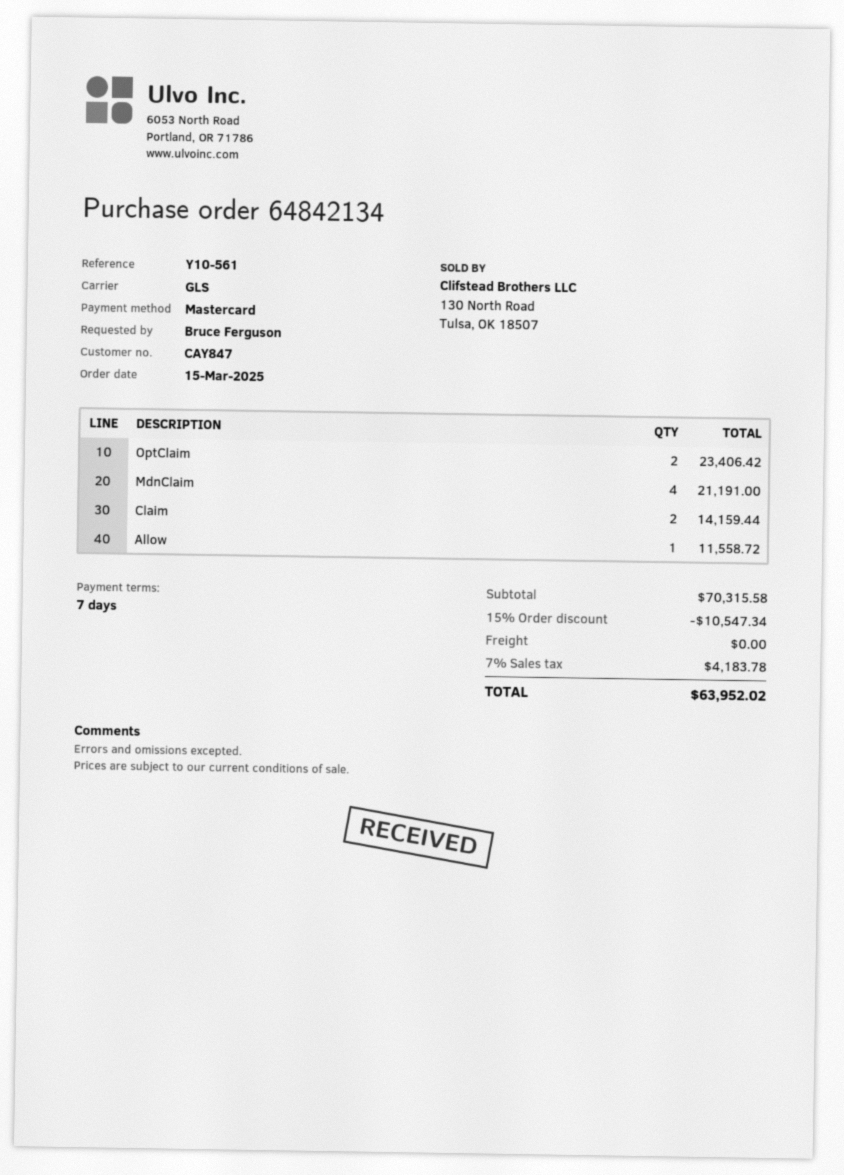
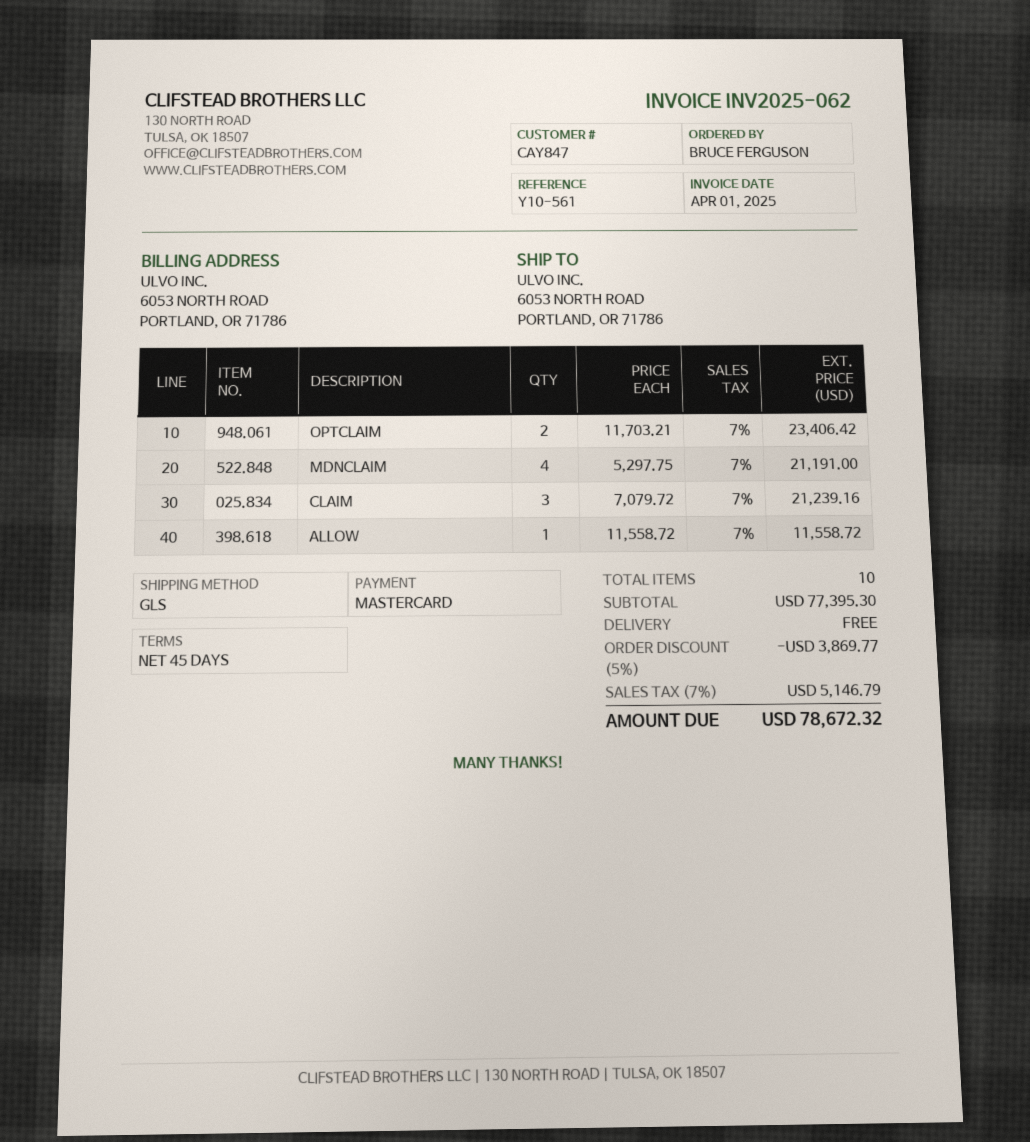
payment terms: 7 days -> 45 days
Claim: 2 for 14159.44 -> 3 for 21239.16
subtotal: 70315.58 -> 77395.30
discount: 15% = 10547.34 -> 5% = 3869.77
tax: 7% = 4183.78 -> 7% = 5146.79
total: 63952.02 -> 78672.32

